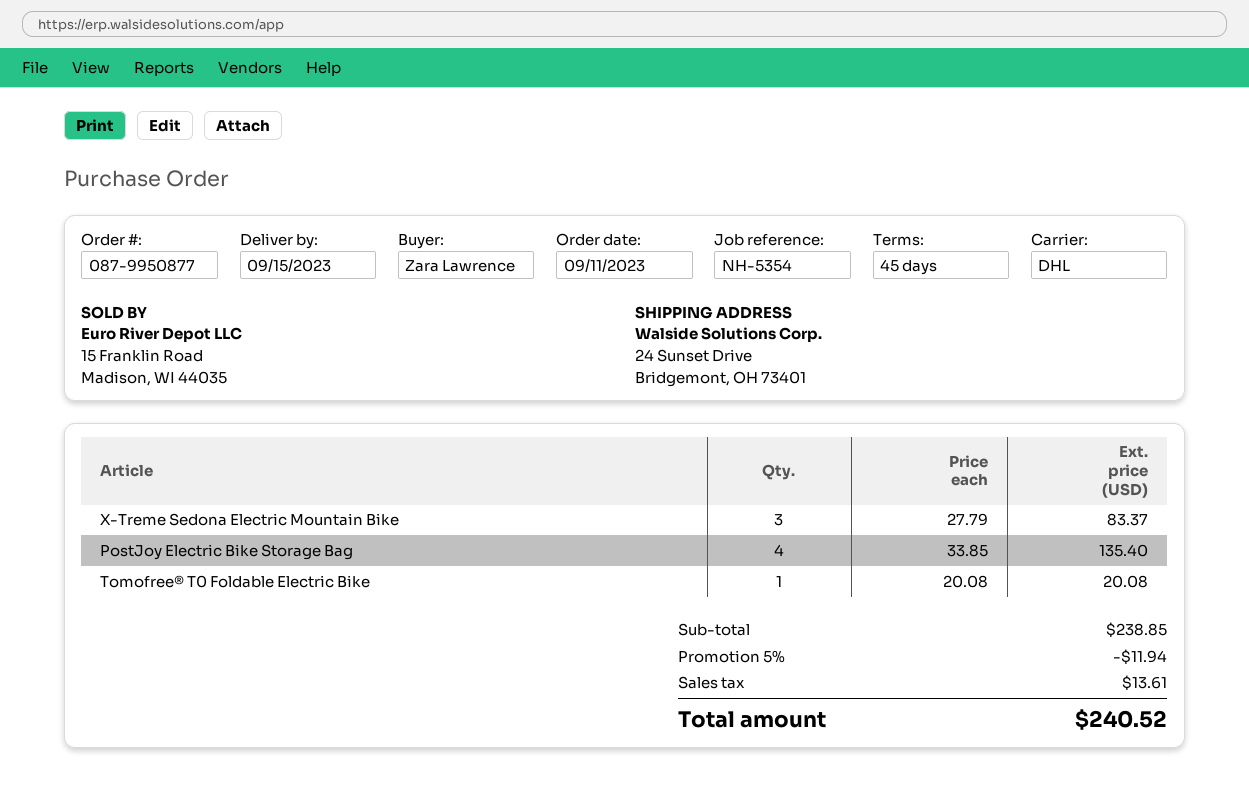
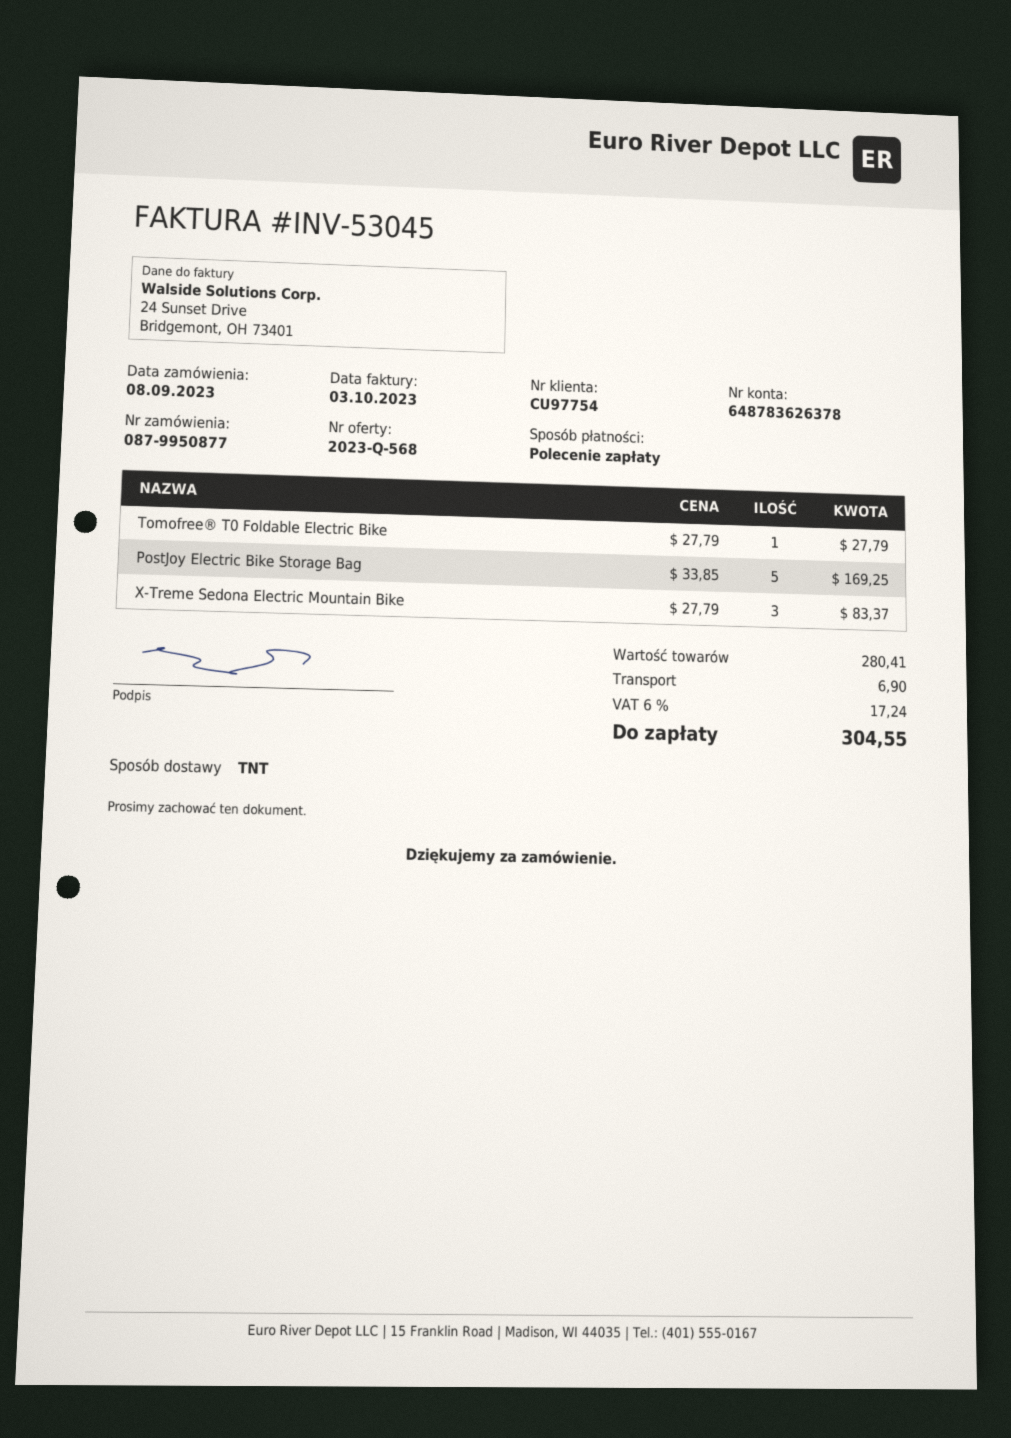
order date: 2023-09-11 -> 2023-09-08
shipping method: DHL -> TNT
PostJoy Electric Bike Storage Bag: 4 x 33.85 = 135.40 -> 5 x 33.85 = 169.25
Tomofree® T0 Foldable Electric Bike: 1 x 20.08 = 20.08 -> 1 x 27.79 = 27.79
subtotal: 238.85 -> 280.41
discount: 5% = 11.94 -> none
shipping: none -> 6.90
tax: 13.61 -> 17.24
total: 240.52 -> 304.55

